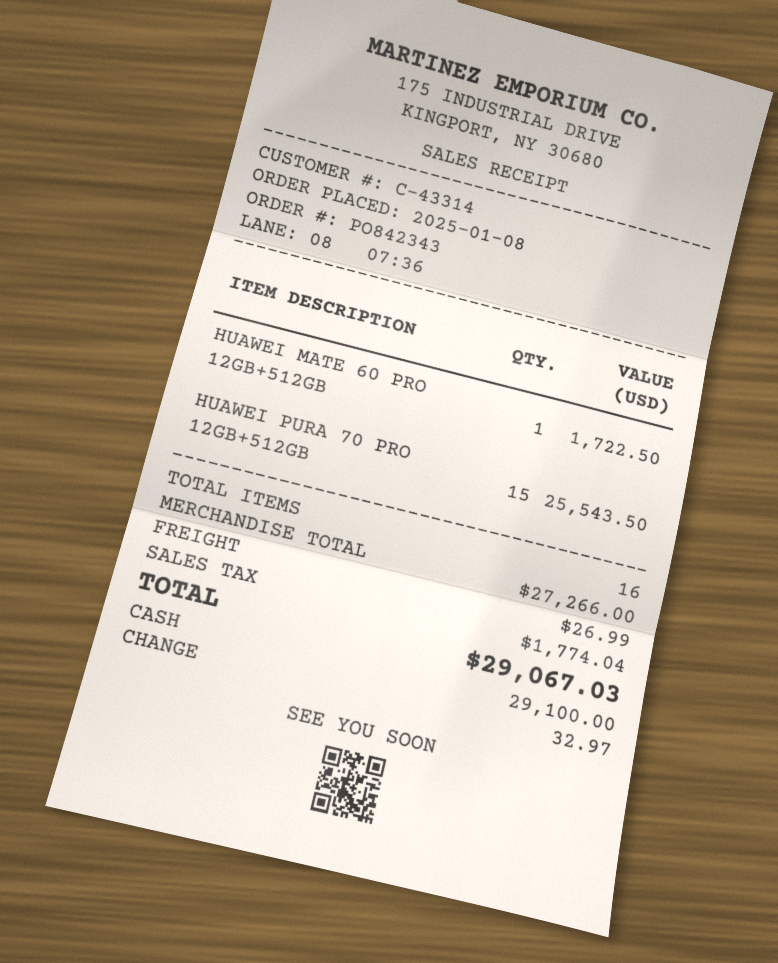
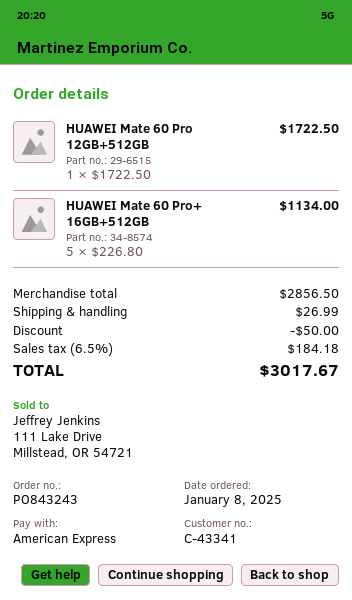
order number: PO842343 -> PO843243
customer number: C-43314 -> C-43341
payment method: cash -> American Express
HUAWEI PURA 70 PRO 12GB+512GB: 15 for 25543.50 -> none
HUAWEI Mate 60 Pro+ 16GB+512GB: none -> 5 for 1134.00
subtotal: 27266.00 -> 2856.50
discount: none -> 50.00
tax: 1774.04 -> 184.18
total: 29067.03 -> 3017.67

